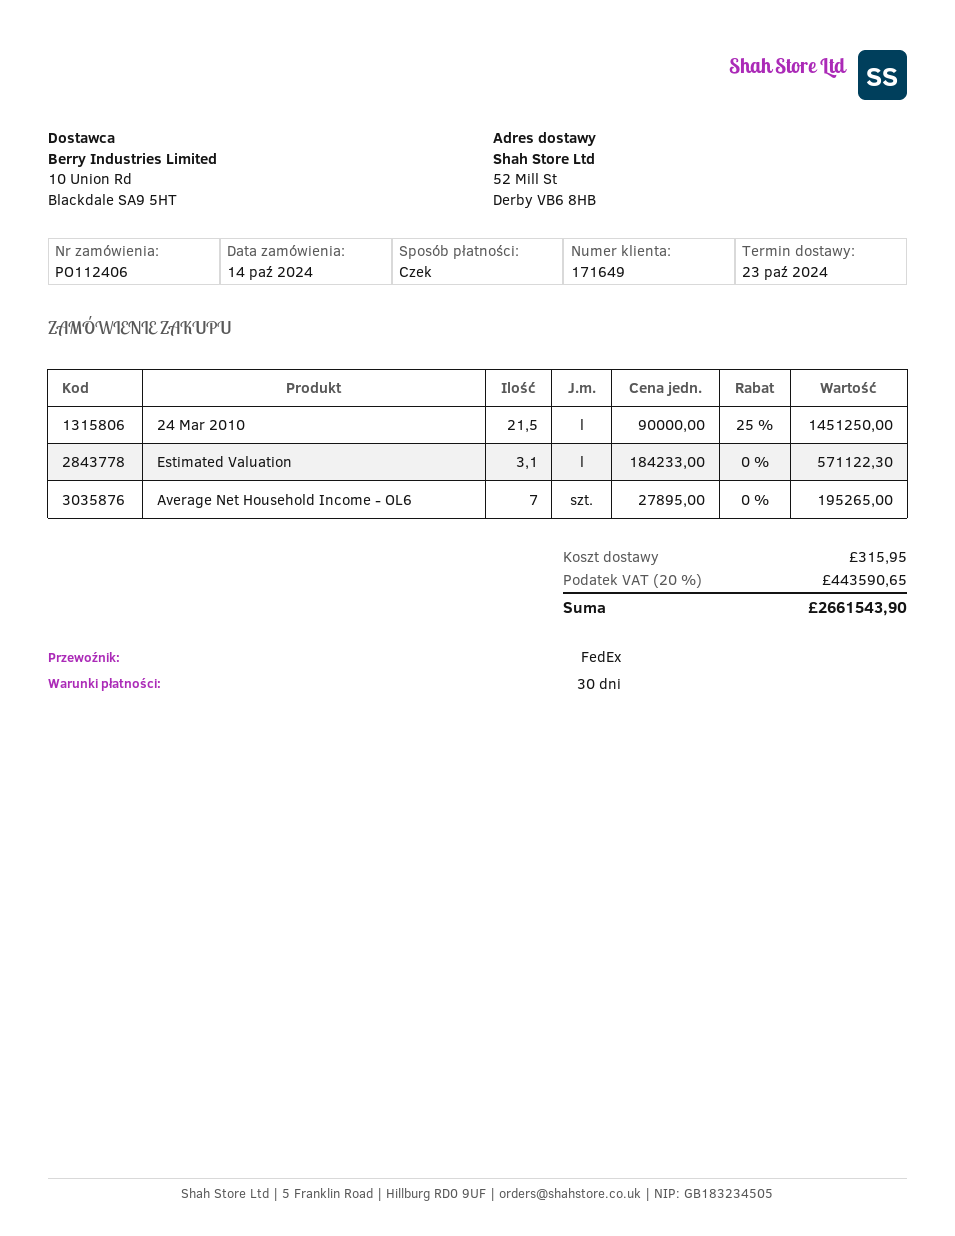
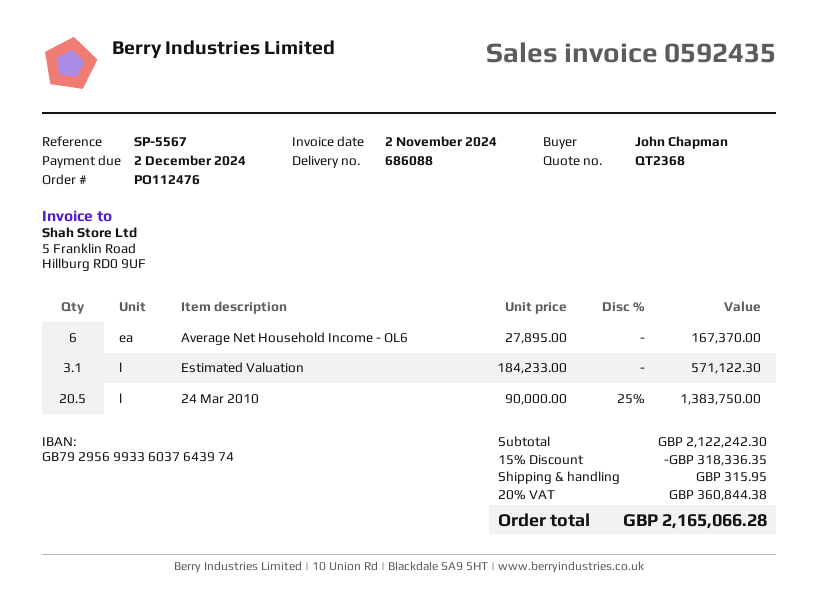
order number: PO112406 -> PO112476
24 Mar 2010: 21.5 x 90000.00 - 25% = 1451250.00 -> 20.5 x 90000.00 - 25% = 1383750.00
Average Net Household Income - OL6: 7 x 27895.00 = 195265.00 -> 6 x 27895.00 = 167370.00
discount: none -> 15% = 318336.35
tax: 20% = 443590.65 -> 20% = 360844.38
total: 2661543.90 -> 2165066.28

